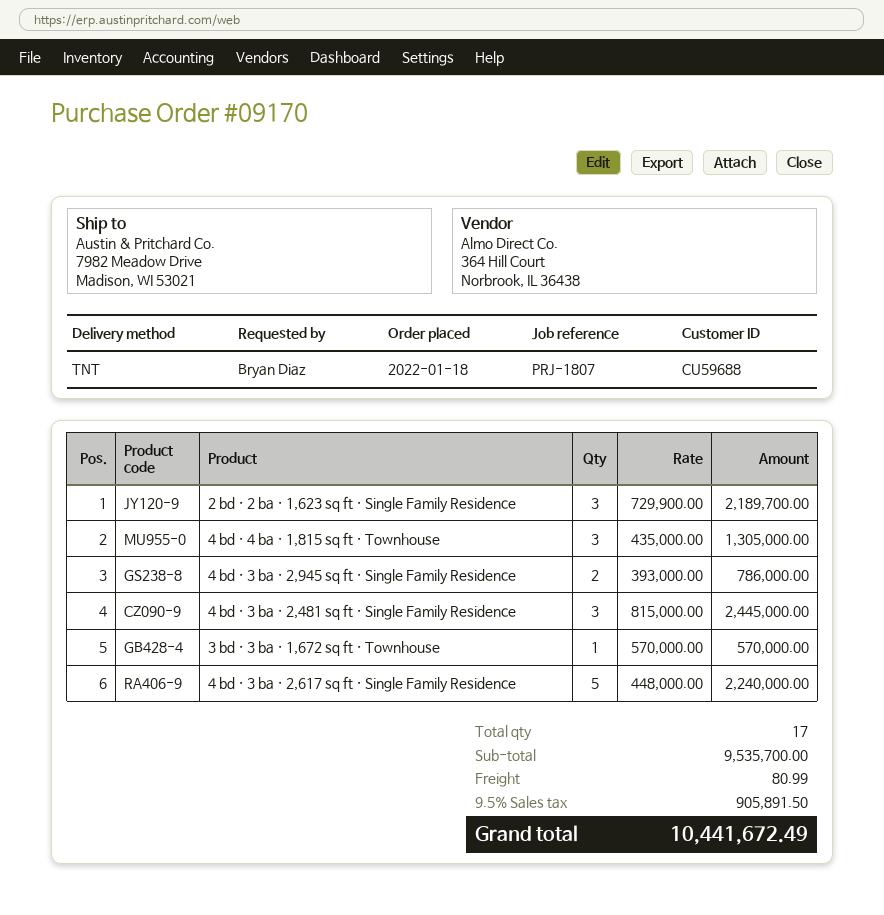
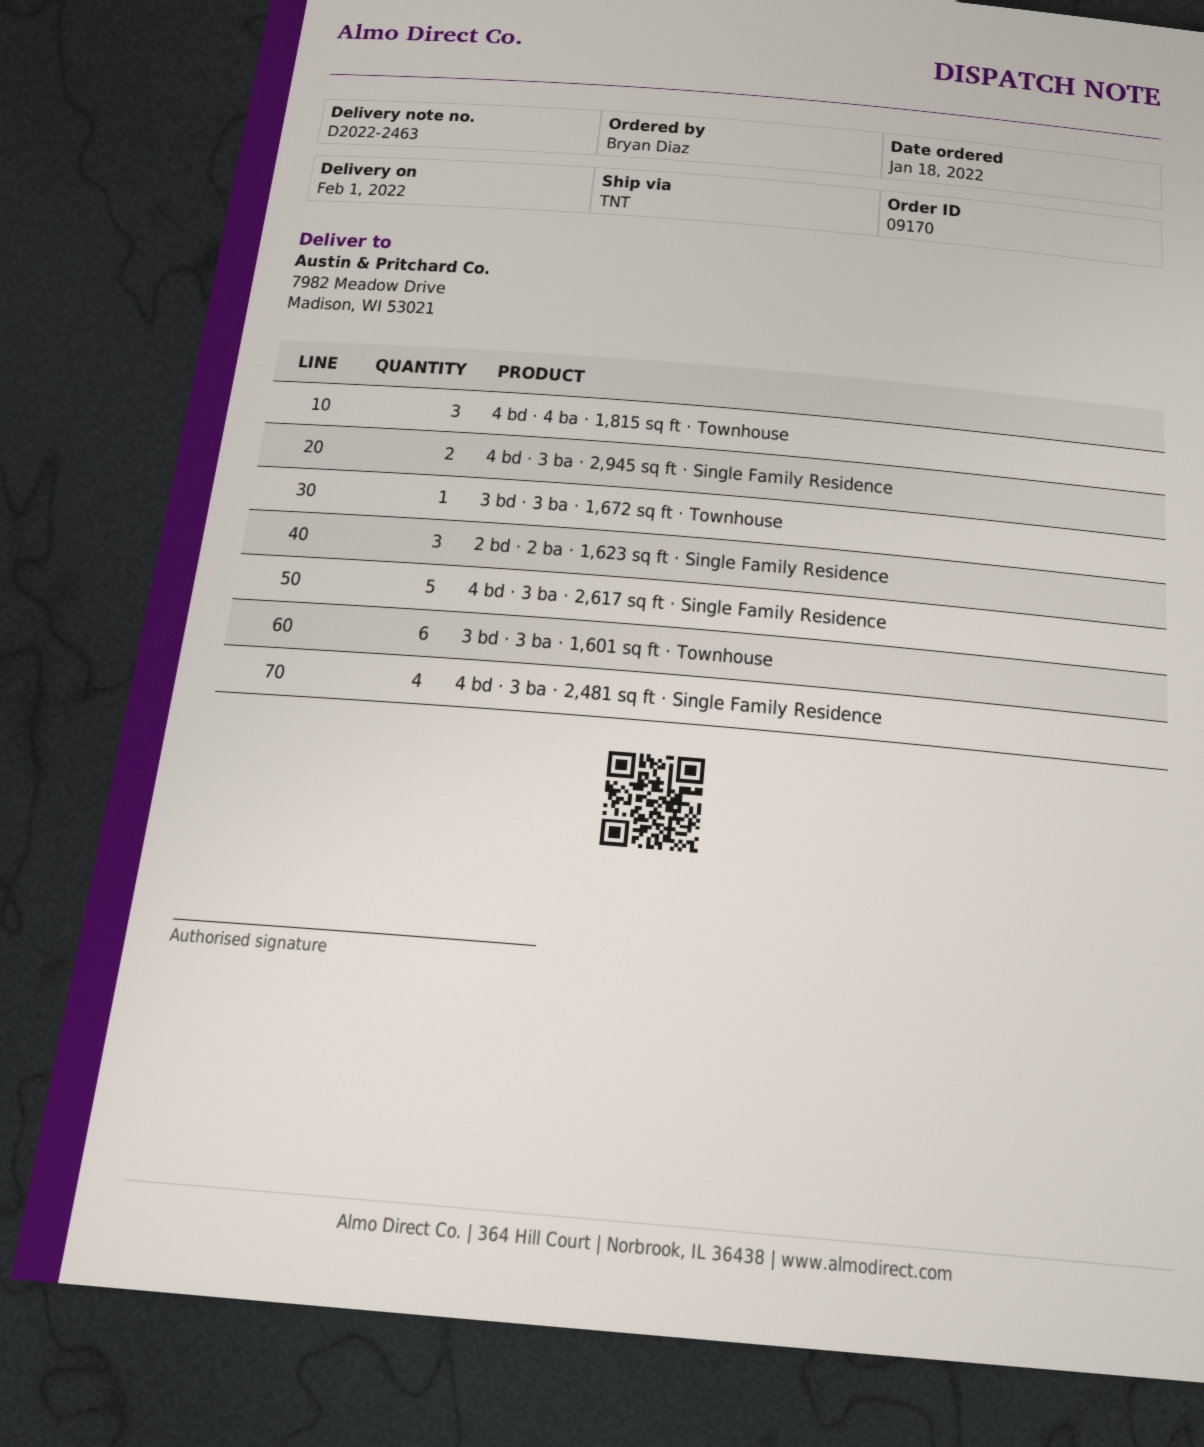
4 bd · 3 ba · 2,481 sq ft · Single Family Residence: 3 -> 4
3 bd · 3 ba · 1,601 sq ft · Townhouse: none -> 6

